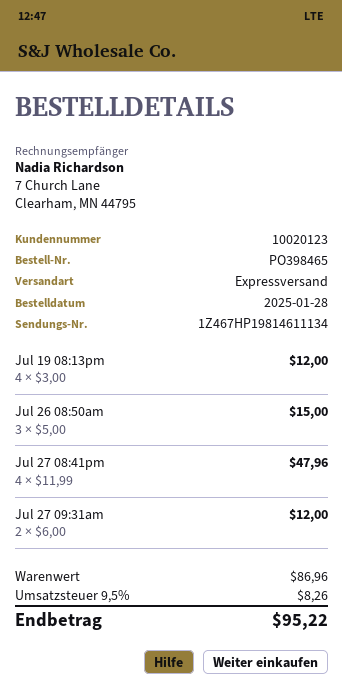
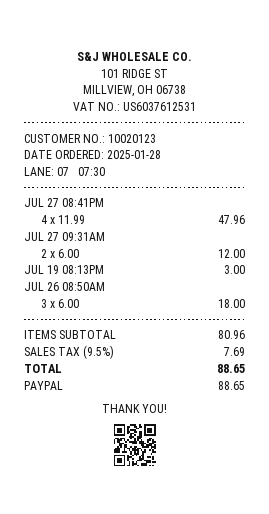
Jul 19 08:13pm: 4 x 3.00 = 12.00 -> 1 x 3.00 = 3.00
Jul 26 08:50am: 3 x 5.00 = 15.00 -> 3 x 6.00 = 18.00
subtotal: 86.96 -> 80.96
tax: 9.5% = 8.26 -> 9.5% = 7.69
total: 95.22 -> 88.65

